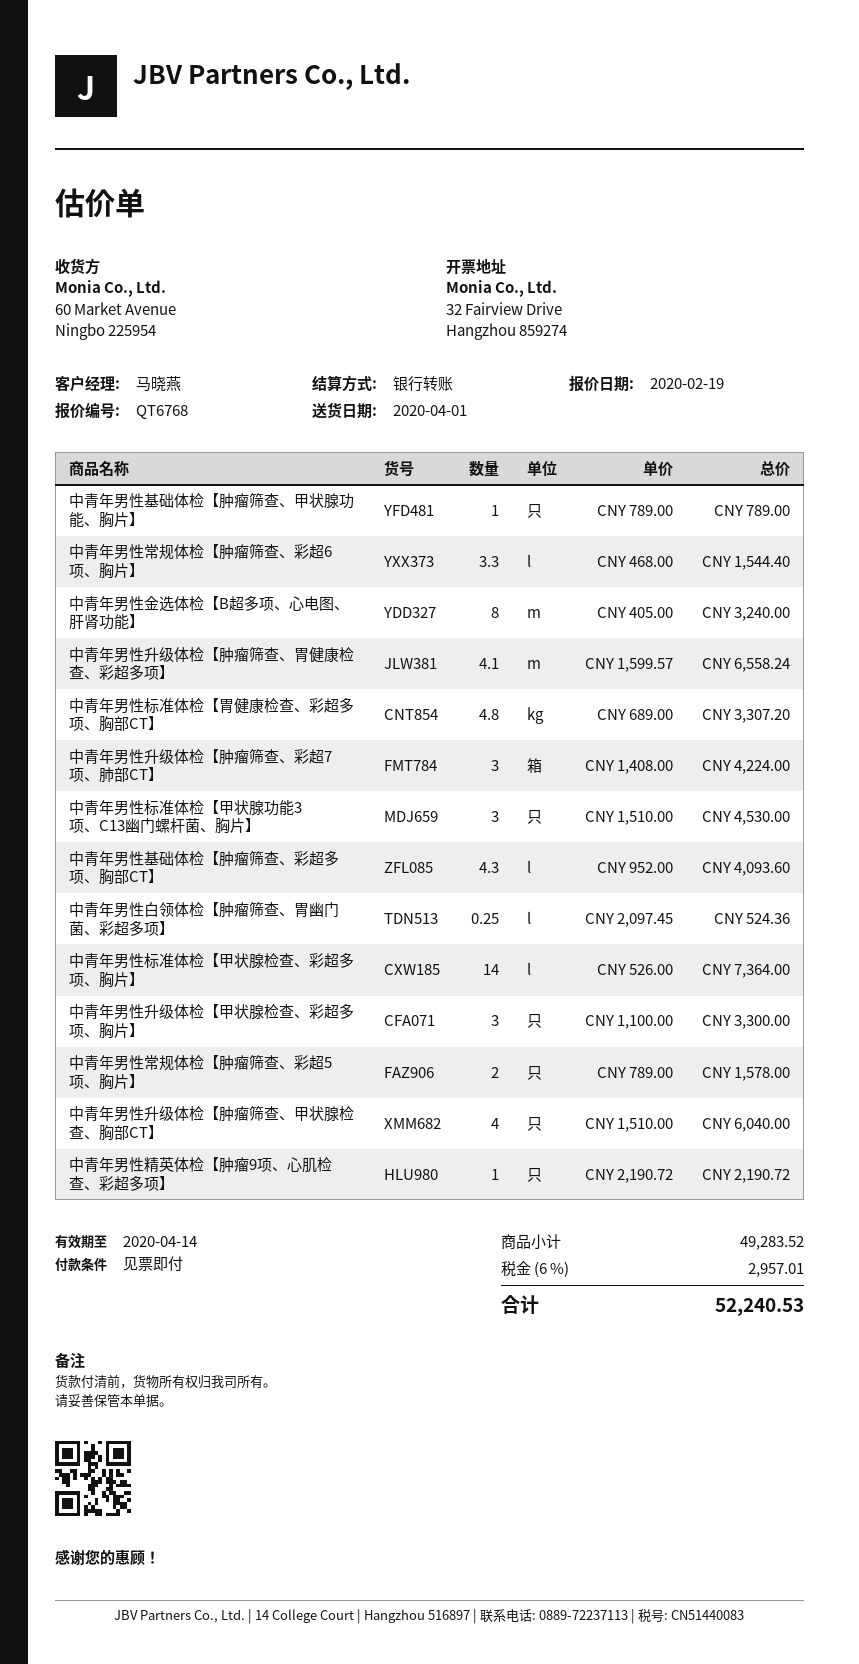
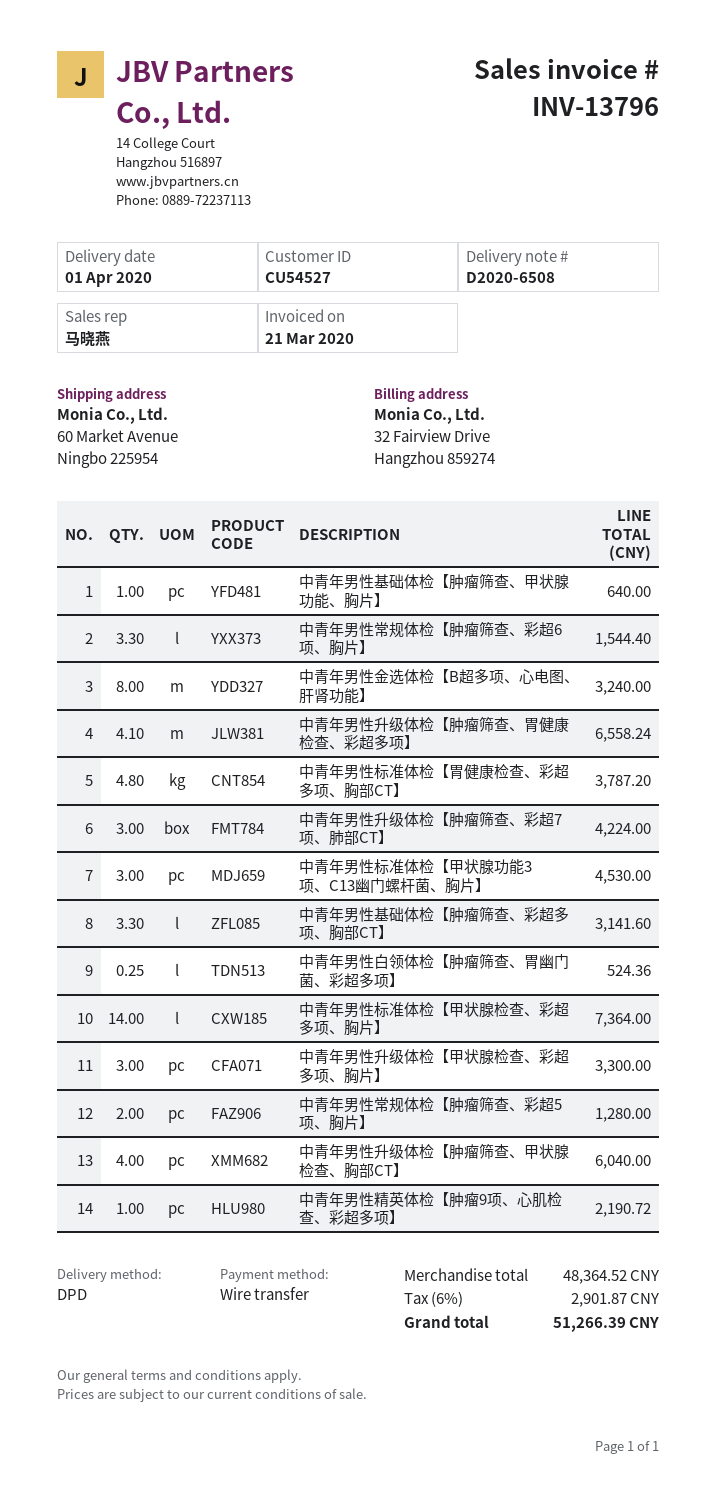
中青年男性基础体检【肿瘤筛查、甲状腺功能、胸片】: 1 for 789.00 -> 1 for 640.00
中青年男性标准体检【胃健康检查、彩超多项、胸部CT】: 4.8 for 3307.20 -> 4.8 for 3787.20
中青年男性基础体检【肿瘤筛查、彩超多项、胸部CT】: 4.3 for 4093.60 -> 3.3 for 3141.60
中青年男性常规体检【肿瘤筛查、彩超5项、胸片】: 2 for 1578.00 -> 2 for 1280.00
subtotal: 49283.52 -> 48364.52
tax: 6% = 2957.01 -> 6% = 2901.87
total: 52240.53 -> 51266.39

